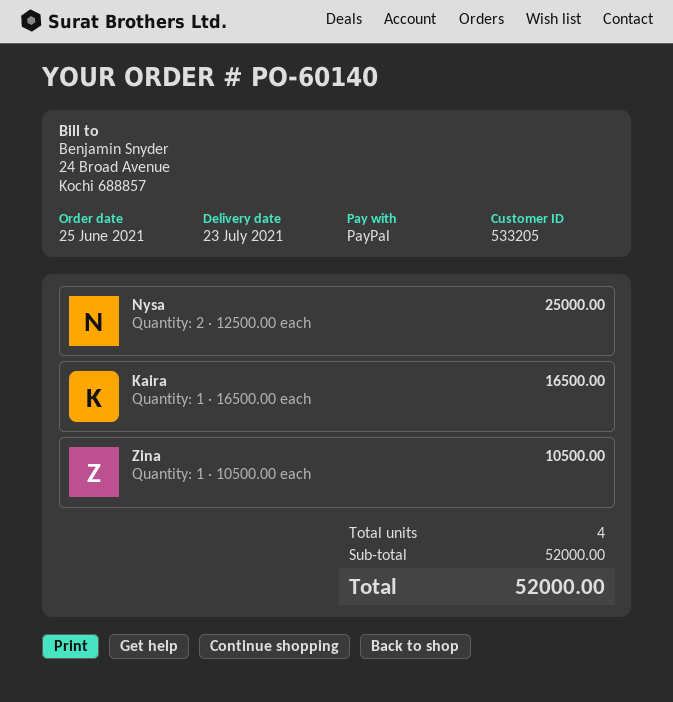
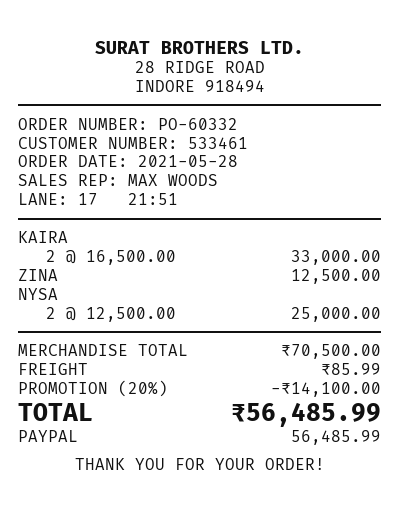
order number: PO-60140 -> PO-60332
order date: 2021-06-25 -> 2021-05-28
customer number: 533205 -> 533461
Kaira: 1 x 16500.00 = 16500.00 -> 2 x 16500.00 = 33000.00
Zina: 1 x 10500.00 = 10500.00 -> 1 x 12500.00 = 12500.00
subtotal: 52000.00 -> 70500.00
discount: none -> 20% = 14100.00
shipping: none -> 85.99
total: 52000.00 -> 56485.99

